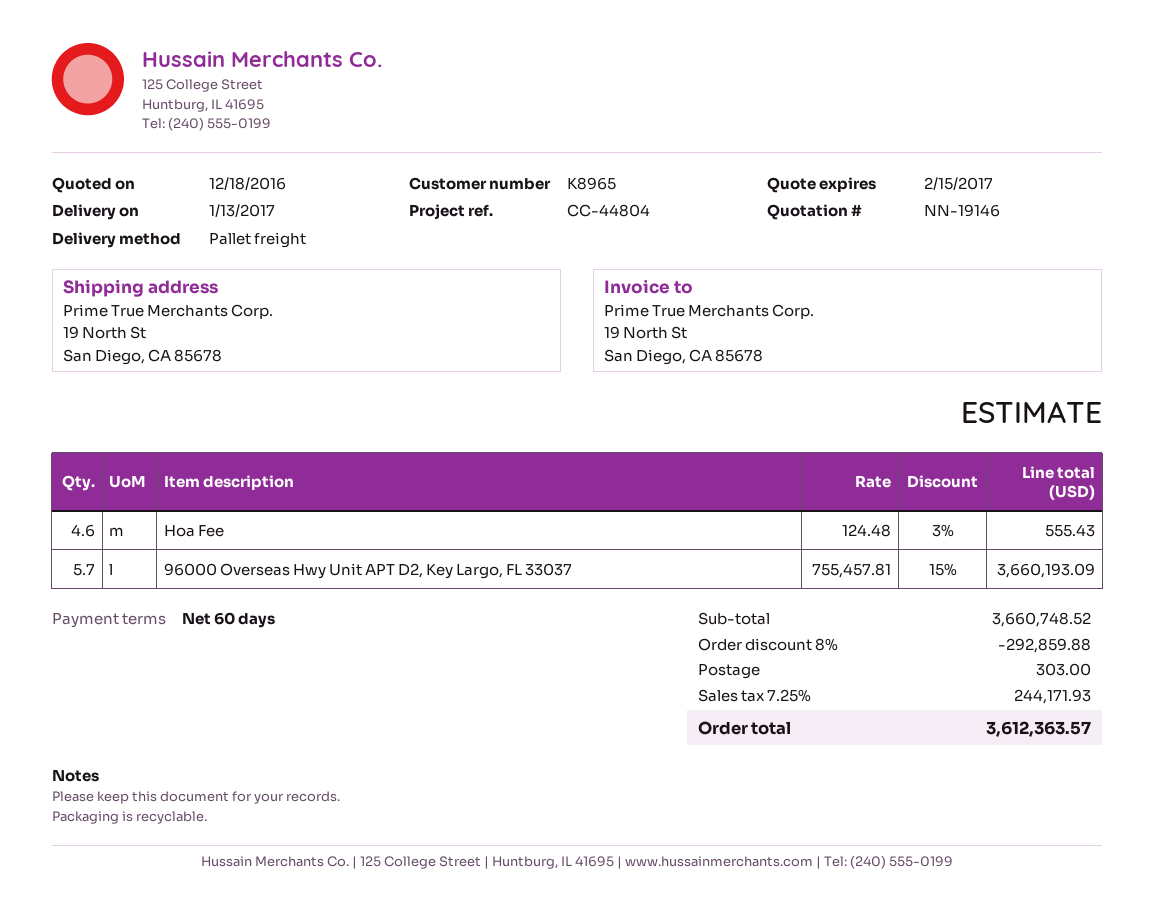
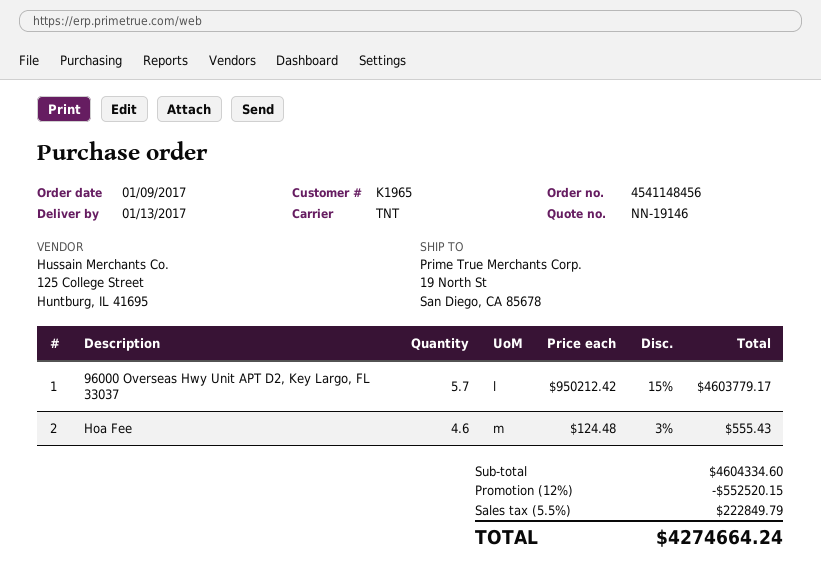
customer number: K8965 -> K1965
shipping method: pallet freight -> TNT
96000 Overseas Hwy Unit APT D2, Key Largo, FL 33037: 5.7 x 755457.81 - 15% = 3660193.09 -> 5.7 x 950212.42 - 15% = 4603779.17
subtotal: 3660748.52 -> 4604334.60
discount: 8% = 292859.88 -> 12% = 552520.15
shipping: 303.00 -> none
tax: 7.25% = 244171.93 -> 5.5% = 222849.79
total: 3612363.57 -> 4274664.24

